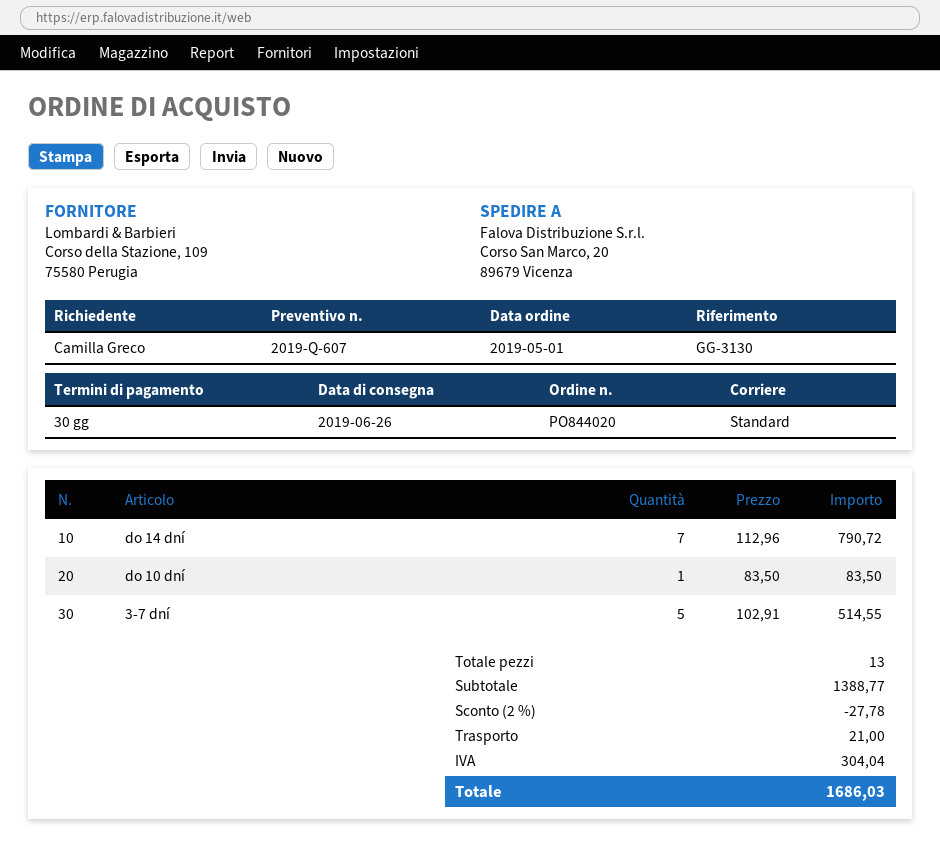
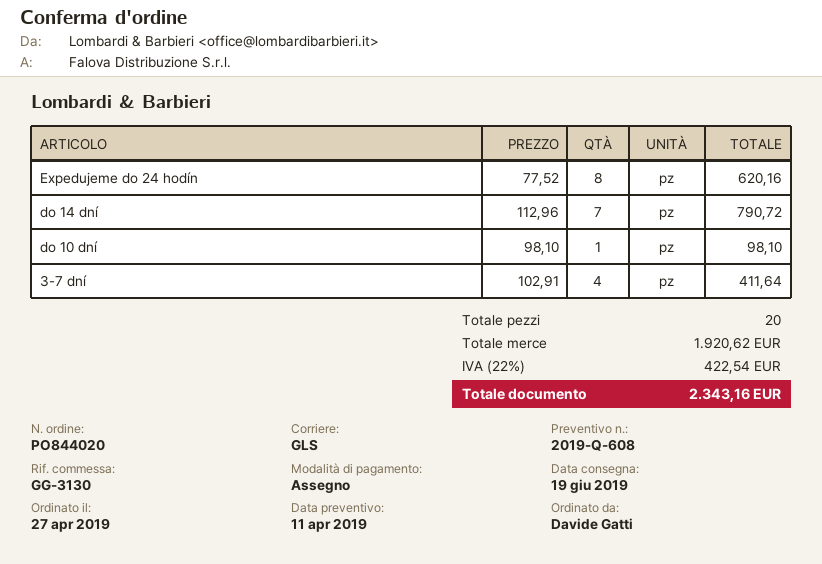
quote number: 2019-Q-607 -> 2019-Q-608
order date: 2019-05-01 -> 2019-04-27
delivery date: 2019-06-26 -> 2019-06-19
ordered by: Camilla Greco -> Davide Gatti
shipping method: standard -> GLS
do 10 dní: 1 x 83.50 = 83.50 -> 1 x 98.10 = 98.10
3-7 dní: 5 x 102.91 = 514.55 -> 4 x 102.91 = 411.64
Expedujeme do 24 hodín: none -> 8 x 77.52 = 620.16
total quantity: 13 -> 20
subtotal: 1388.77 -> 1920.62
discount: 2% = 27.78 -> none
shipping: 21.00 -> none
tax: 304.04 -> 422.54
total: 1686.03 -> 2343.16

